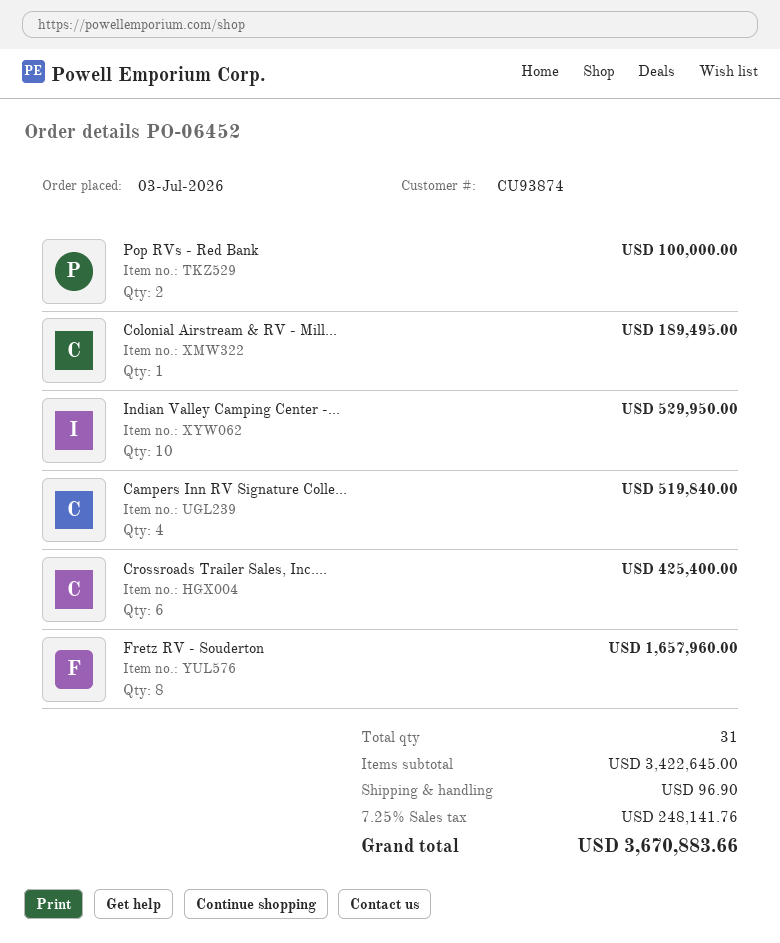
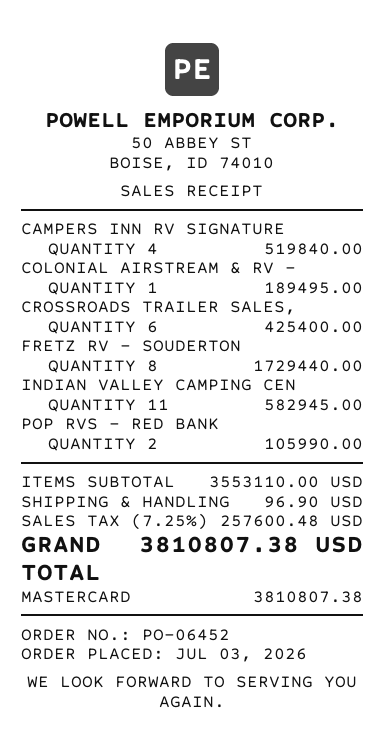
Pop RVs - Red Bank: 2 for 100000.00 -> 2 for 105990.00
Indian Valley Camping Center -...: 10 for 529950.00 -> 11 for 582945.00
Fretz RV - Souderton: 8 for 1657960.00 -> 8 for 1729440.00
subtotal: 3422645.00 -> 3553110.00
tax: 7.25% = 248141.76 -> 7.25% = 257600.48
total: 3670883.66 -> 3810807.38

